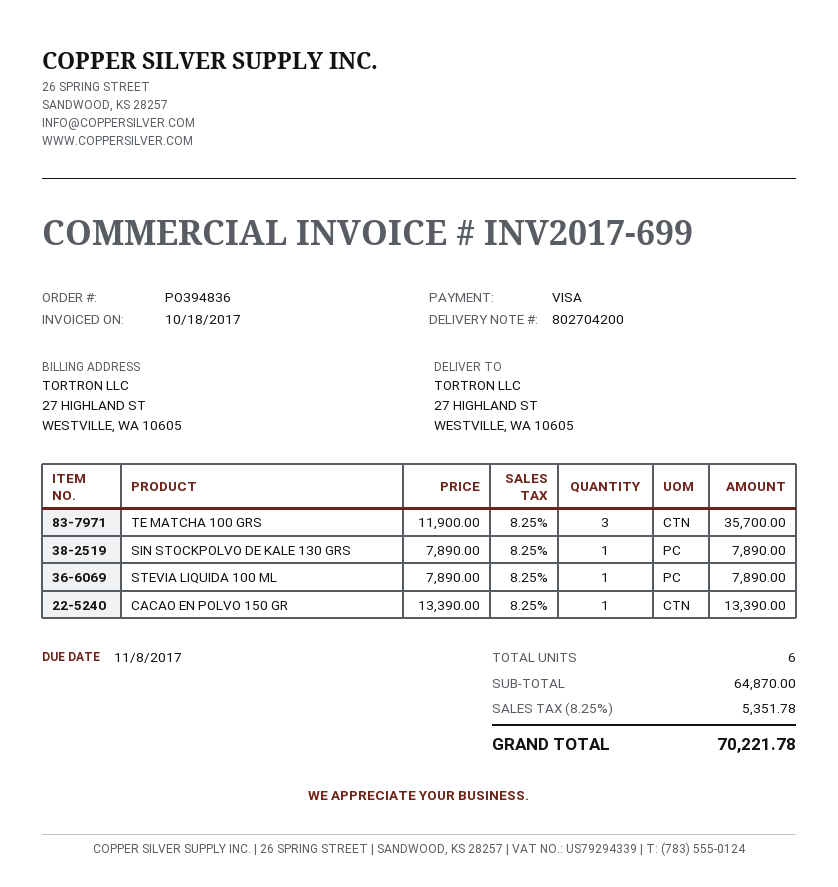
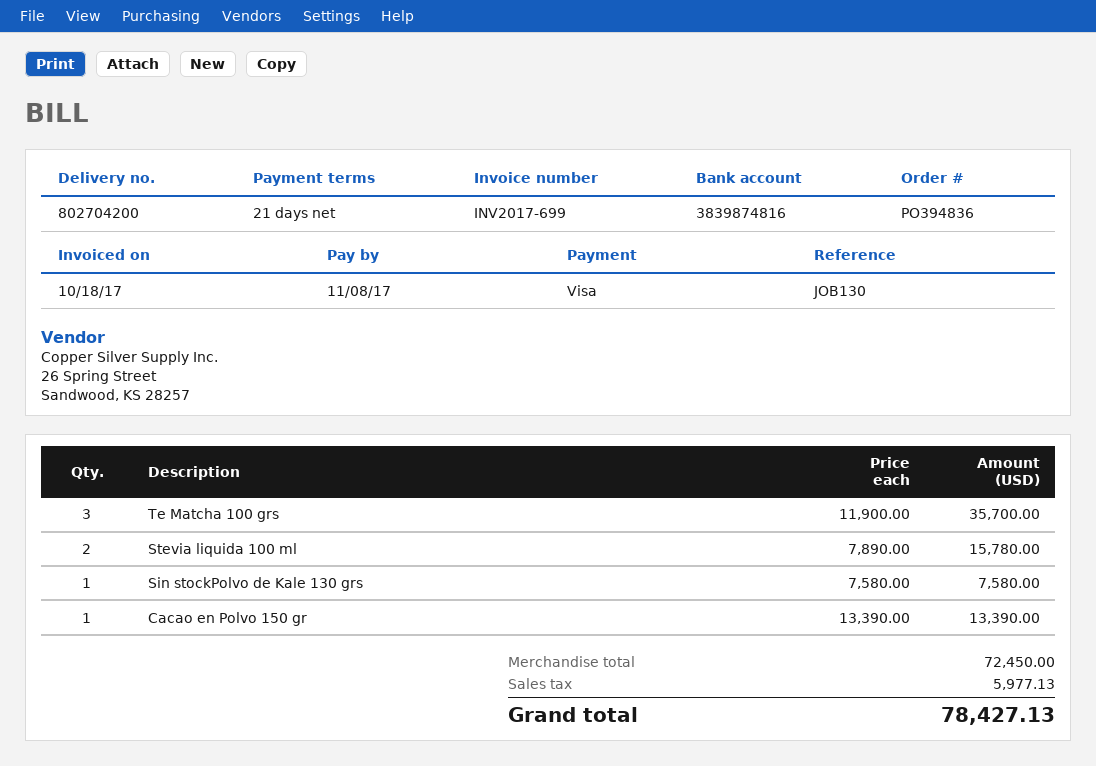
SIN STOCKPOLVO DE KALE 130 GRS: 1 x 7890.00 = 7890.00 -> 1 x 7580.00 = 7580.00
STEVIA LIQUIDA 100 ML: 1 x 7890.00 = 7890.00 -> 2 x 7890.00 = 15780.00
subtotal: 64870.00 -> 72450.00
tax: 5351.78 -> 5977.13
total: 70221.78 -> 78427.13

